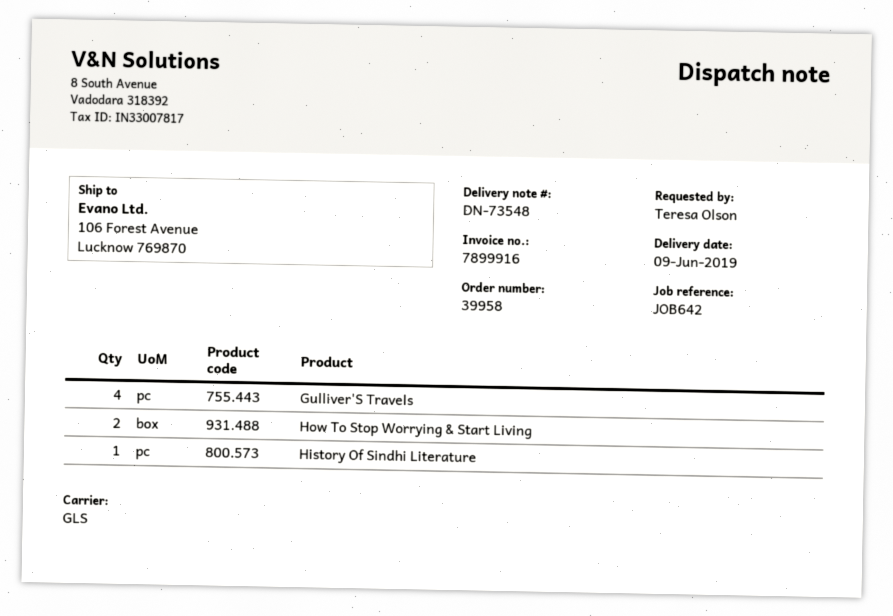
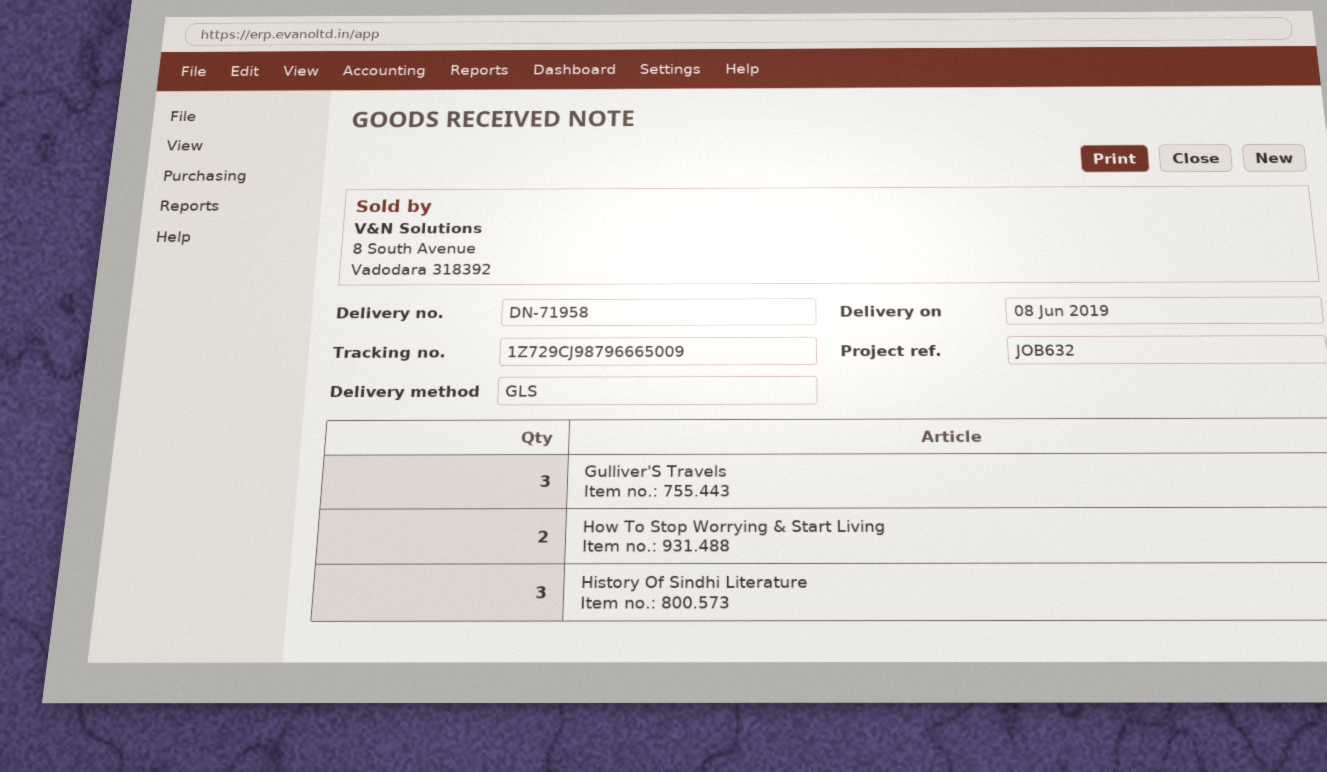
delivery note number: DN-73548 -> DN-71958
delivery date: 2019-06-09 -> 2019-06-08
reference: JOB642 -> JOB632
Gulliver'S Travels: 4 -> 3
History Of Sindhi Literature: 1 -> 3

